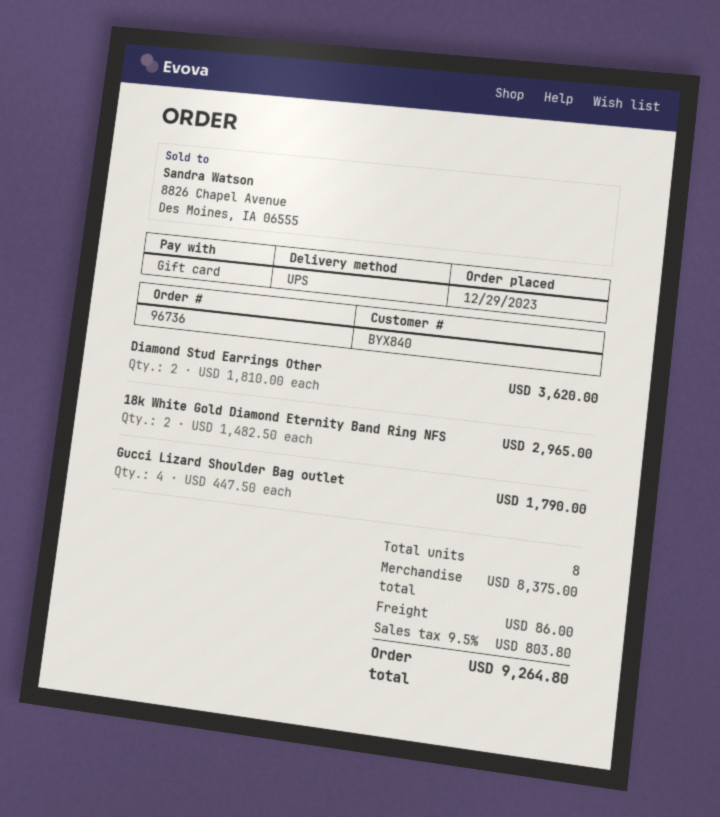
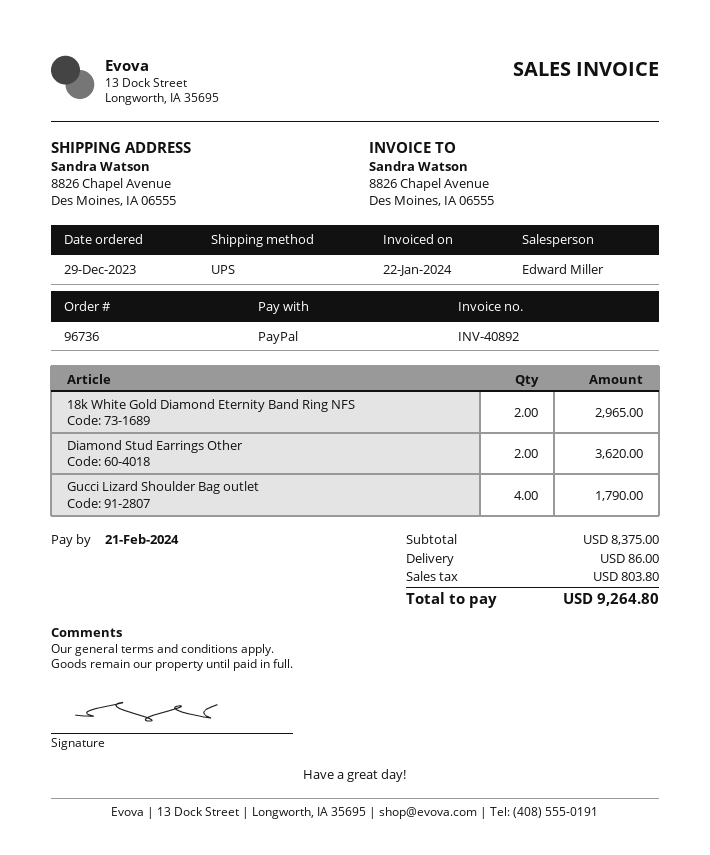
payment method: gift card -> PayPal

